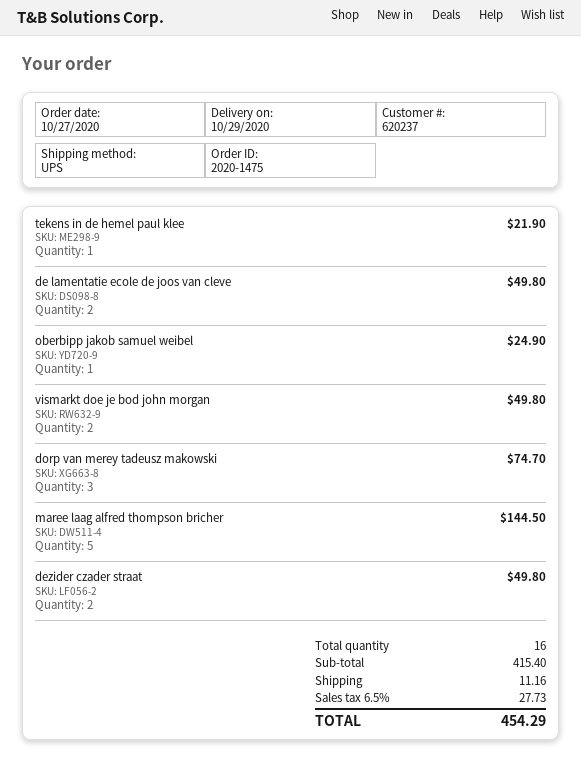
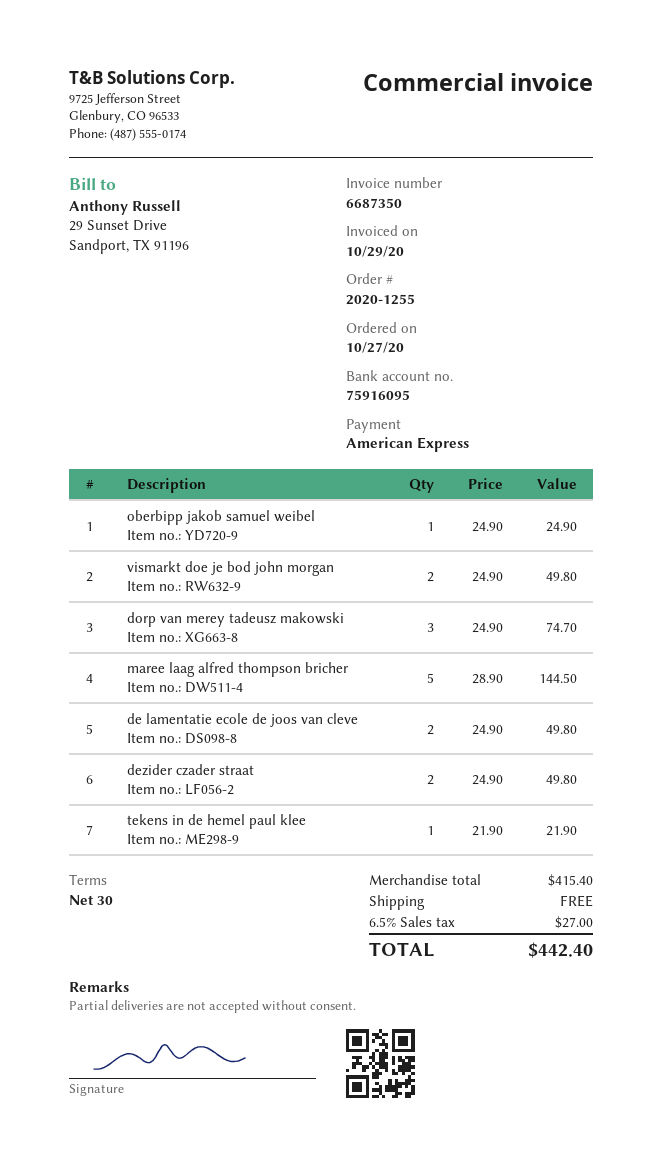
order number: 2020-1475 -> 2020-1255
shipping: 11.16 -> 0.00
tax: 6.5% = 27.73 -> 6.5% = 27.00
total: 454.29 -> 442.40

